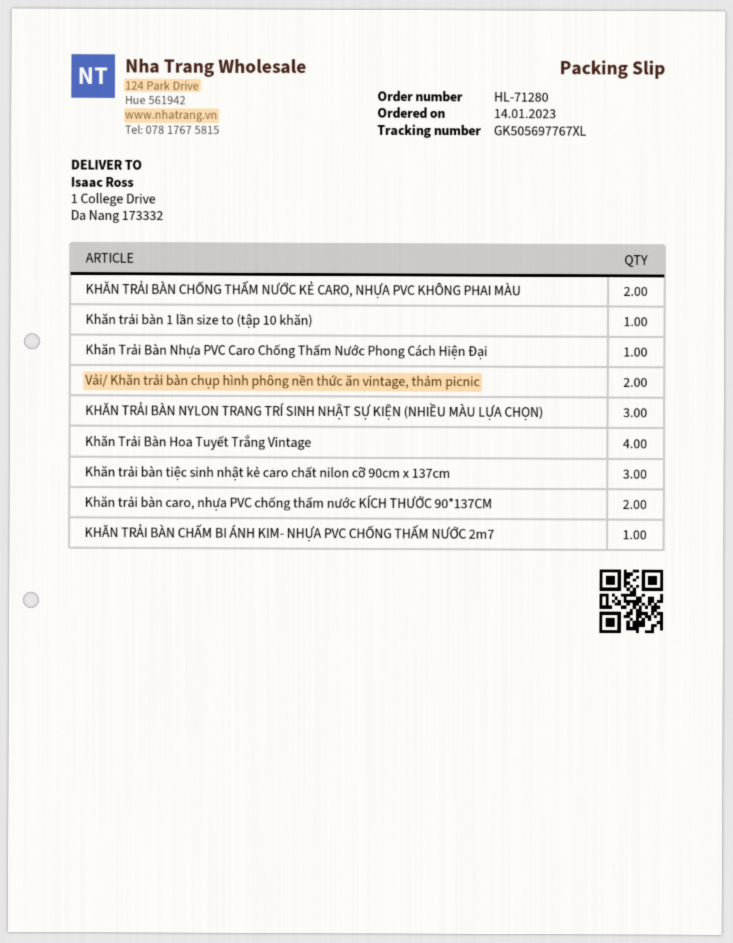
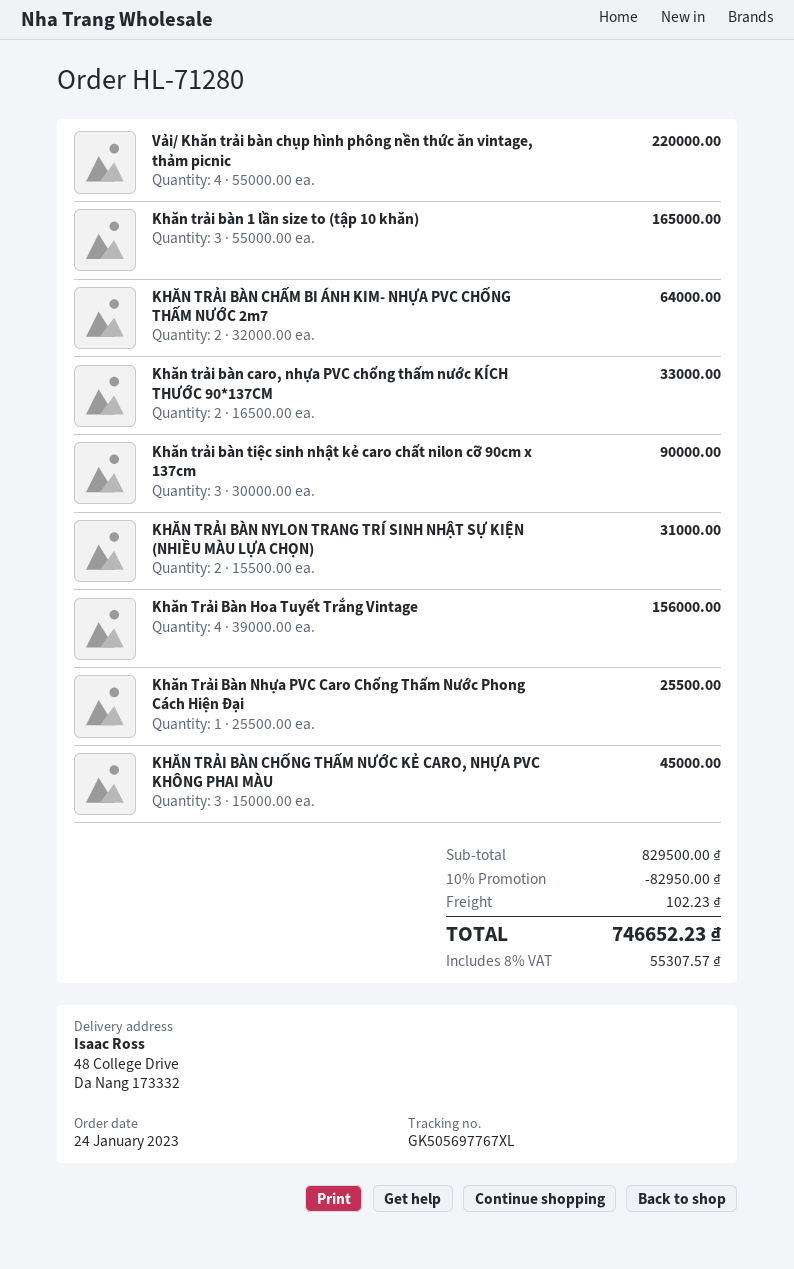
order date: 2023-01-14 -> 2023-01-24
ship to: 1 College Drive, Da Nang 173332 -> 48 College Drive, Da Nang 173332
KHĂN TRẢI BÀN CHỐNG THẤM NƯỚC KẺ CARO, NHỰA PVC KHÔNG PHAI MÀU: 2 -> 3
Khăn trải bàn 1 lần size to (tập 10 khăn): 1 -> 3
Vải/ Khăn trải bàn chụp hình phông nền thức ăn vintage, thảm picnic: 2 -> 4
KHĂN TRẢI BÀN NYLON TRANG TRÍ SINH NHẬT SỰ KIỆN (NHIỀU MÀU LỰA CHỌN): 3 -> 2
KHĂN TRẢI BÀN CHẤM BI ÁNH KIM- NHỰA PVC CHỐNG THẤM NƯỚC 2m7: 1 -> 2

